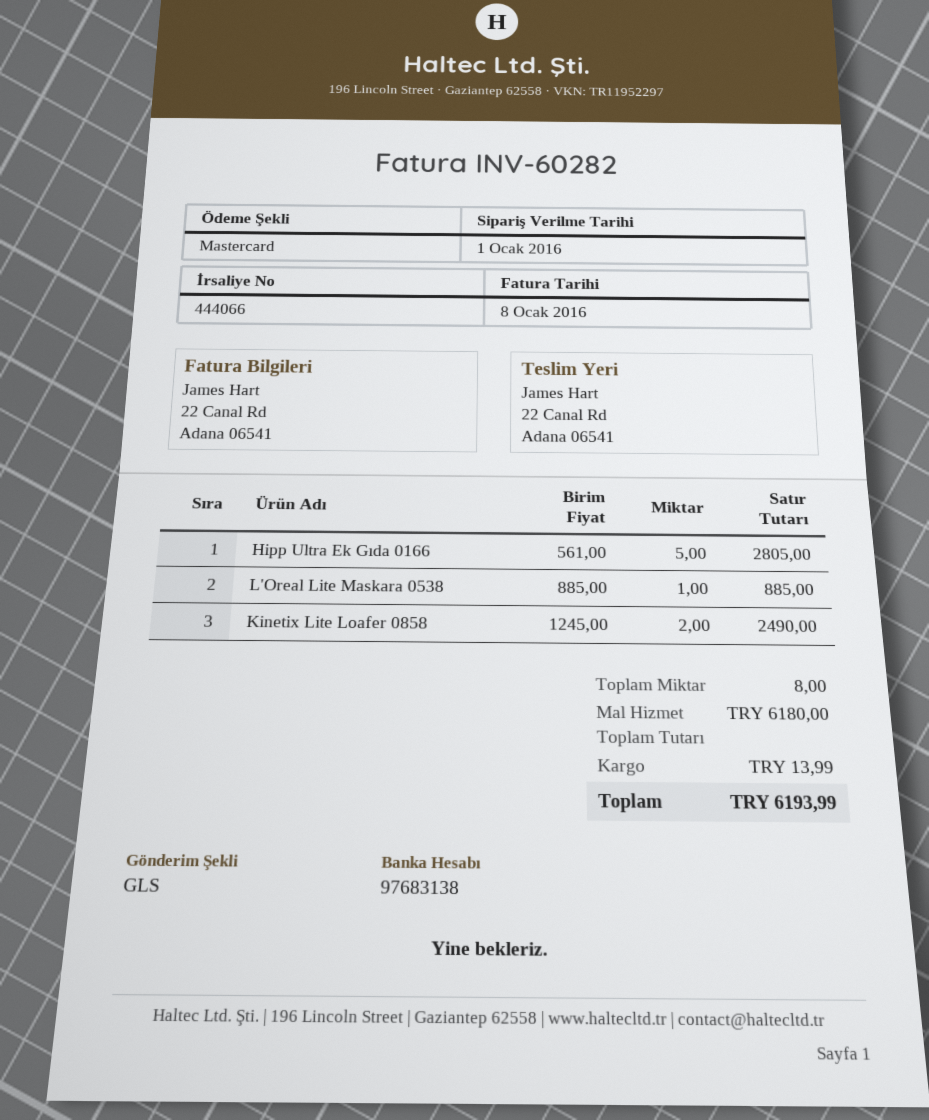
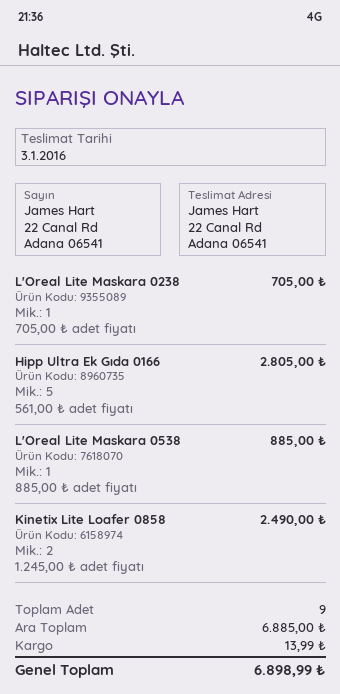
L'Oreal Lite Maskara 0238: none -> 1 x 705.00 = 705.00
total quantity: 8 -> 9
subtotal: 6180.00 -> 6885.00
total: 6193.99 -> 6898.99

